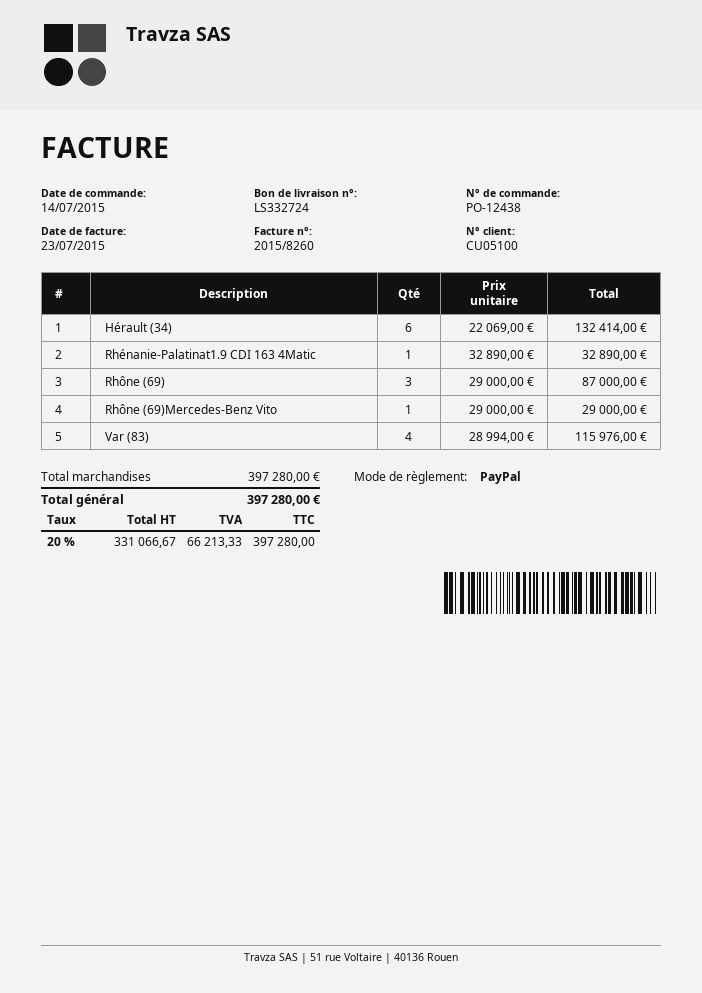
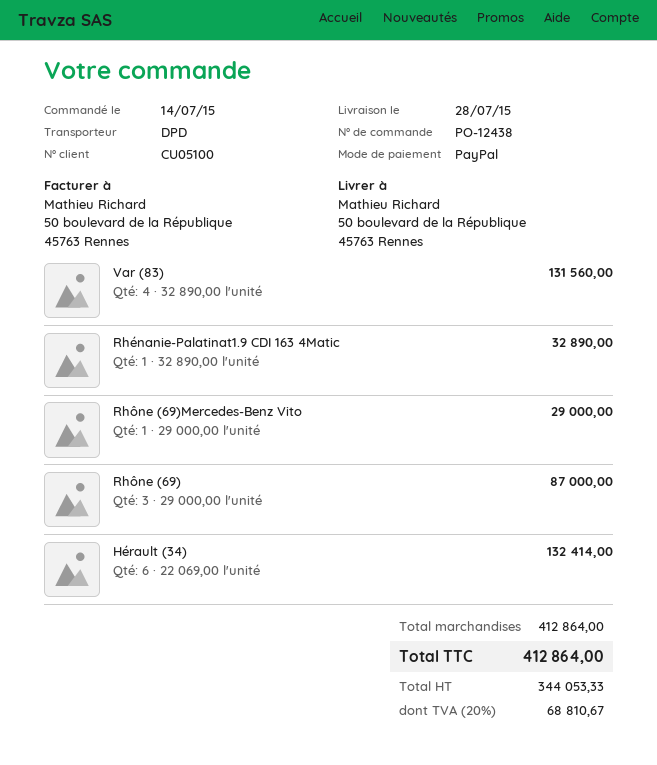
Var (83): 4 x 28994.00 = 115976.00 -> 4 x 32890.00 = 131560.00
subtotal: 397280.00 -> 412864.00
net: 331066.67 -> 344053.33
tax: 20% = 66213.33 -> 20% = 68810.67
total: 397280.00 -> 412864.00

